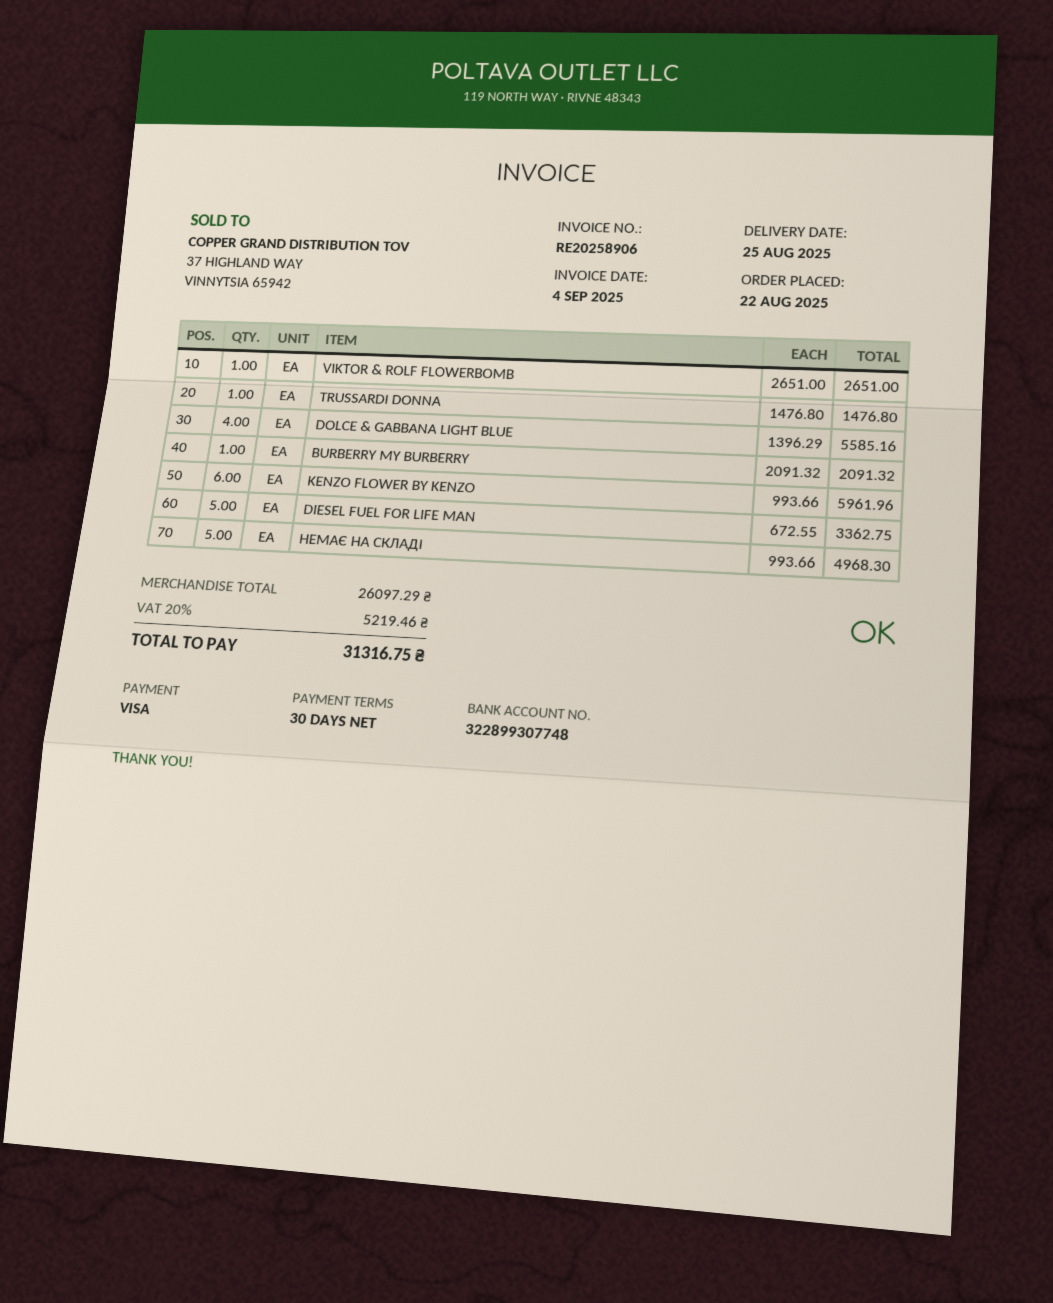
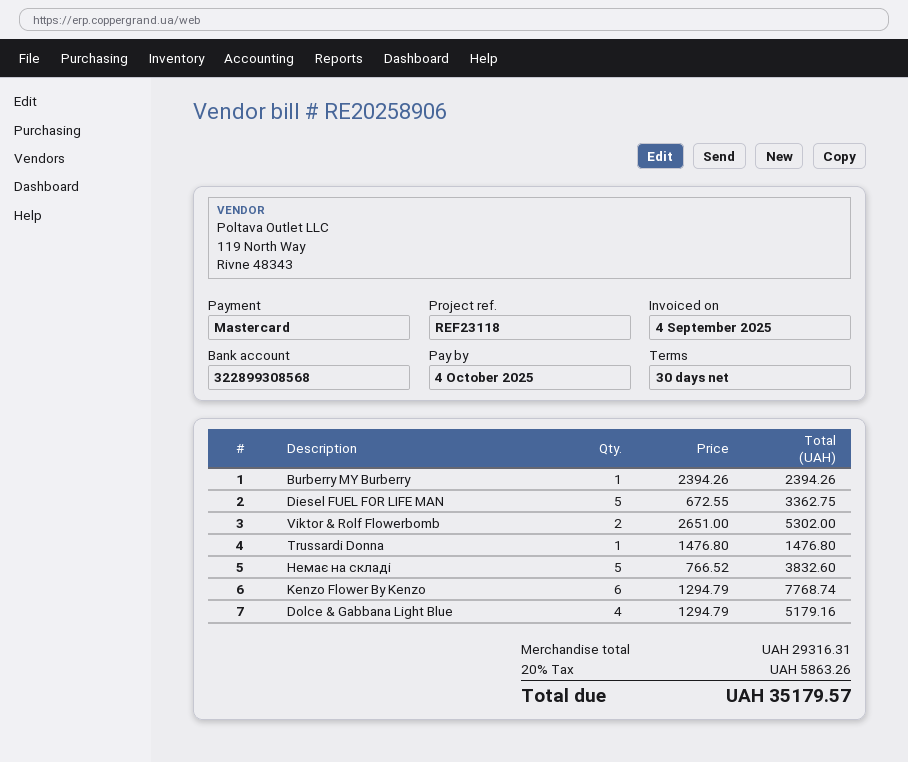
payment method: Visa -> Mastercard
bank account: 322899307748 -> 322899308568
VIKTOR & ROLF FLOWERBOMB: 1 x 2651.00 = 2651.00 -> 2 x 2651.00 = 5302.00
DOLCE & GABBANA LIGHT BLUE: 4 x 1396.29 = 5585.16 -> 4 x 1294.79 = 5179.16
BURBERRY MY BURBERRY: 1 x 2091.32 = 2091.32 -> 1 x 2394.26 = 2394.26
KENZO FLOWER BY KENZO: 6 x 993.66 = 5961.96 -> 6 x 1294.79 = 7768.74
НЕМАЄ НА СКЛАДІ: 5 x 993.66 = 4968.30 -> 5 x 766.52 = 3832.60
subtotal: 26097.29 -> 29316.31
tax: 20% = 5219.46 -> 20% = 5863.26
total: 31316.75 -> 35179.57

